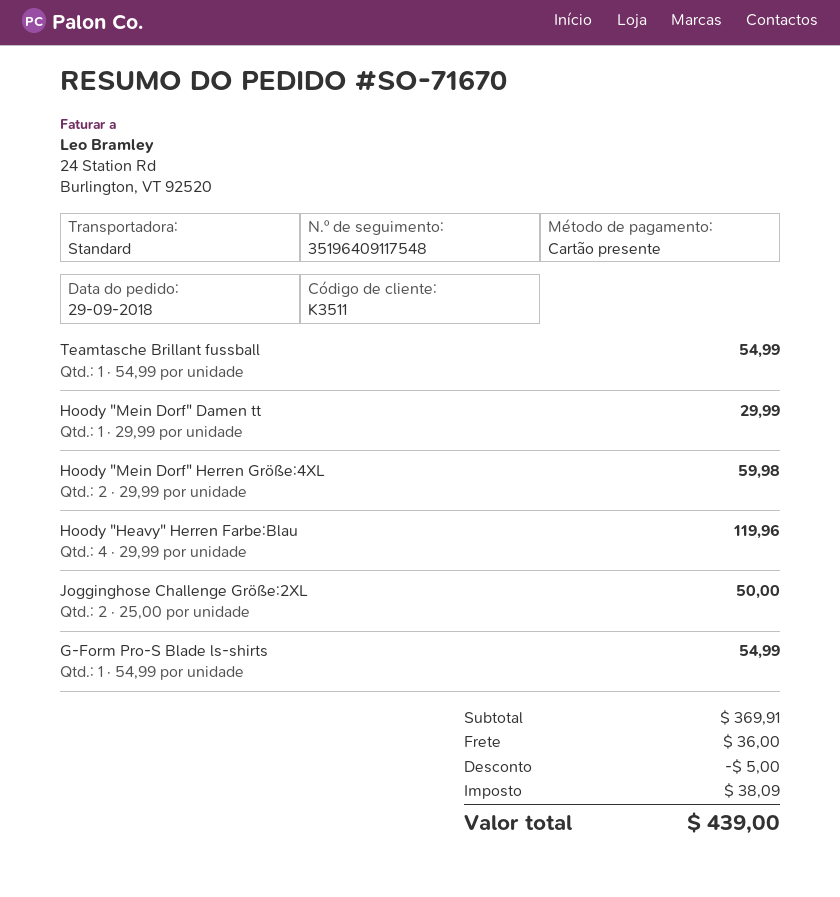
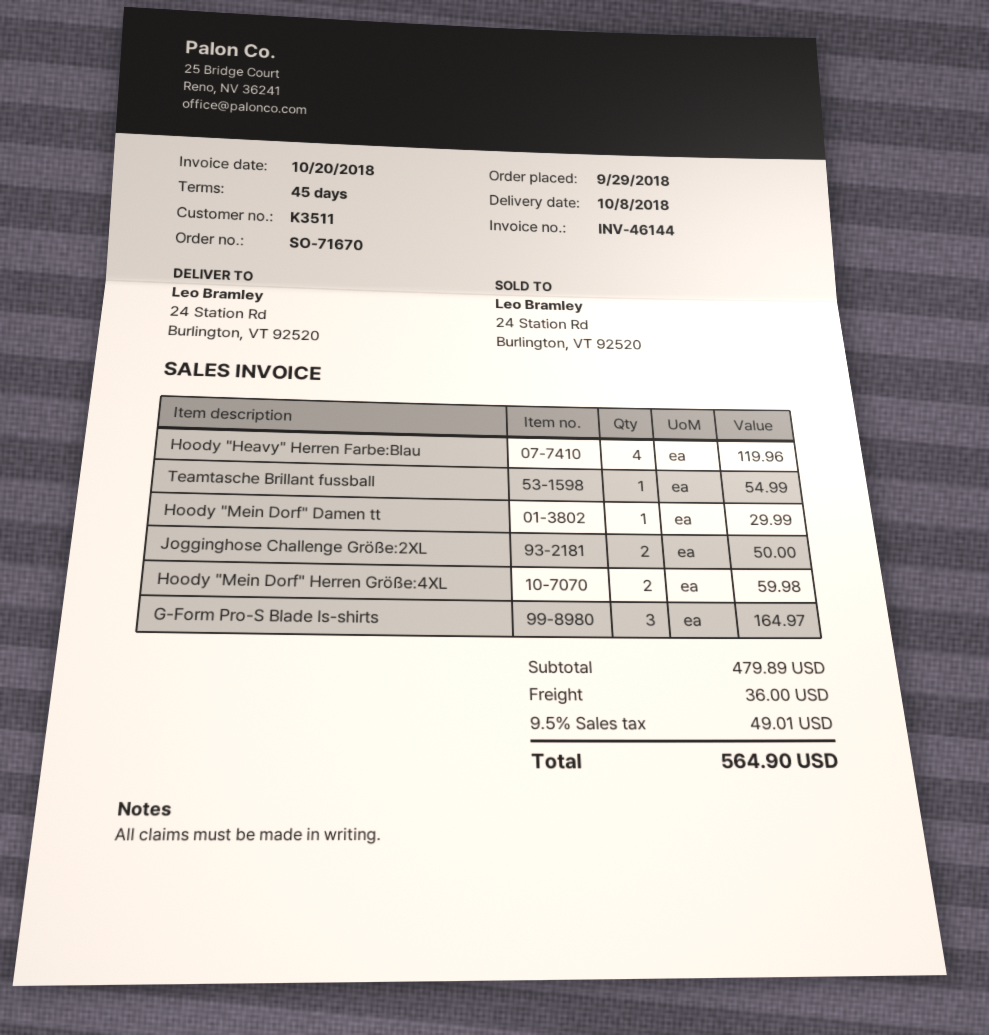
G-Form Pro-S Blade ls-shirts: 1 for 54.99 -> 3 for 164.97
subtotal: 369.91 -> 479.89
discount: 5.00 -> none
tax: 38.09 -> 49.01
total: 439.00 -> 564.90

